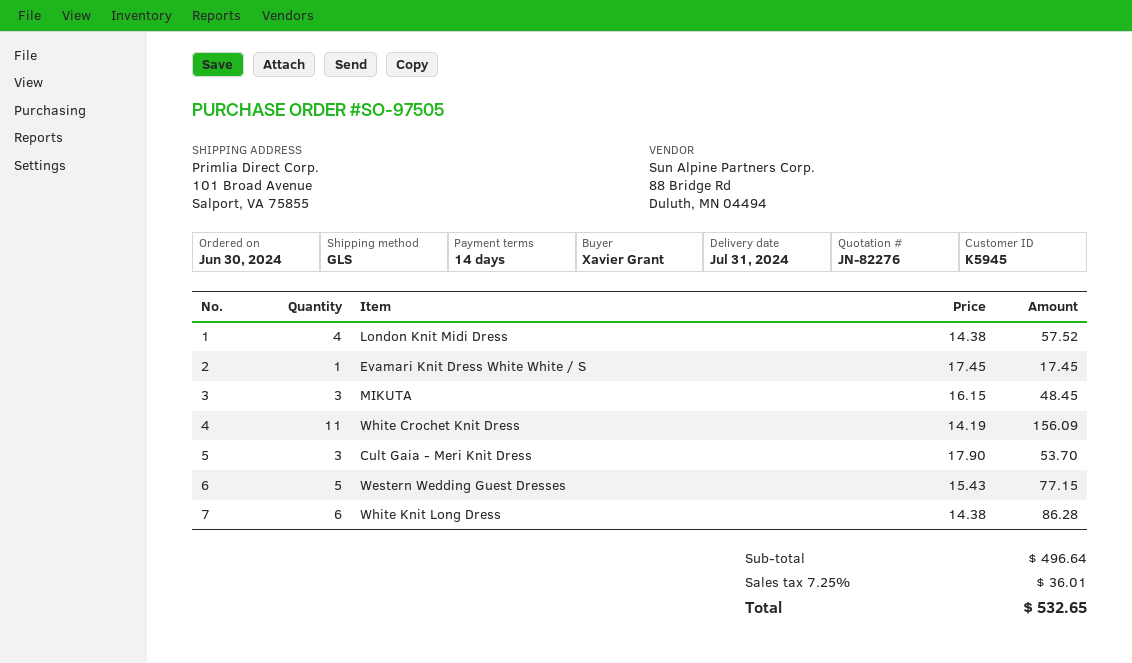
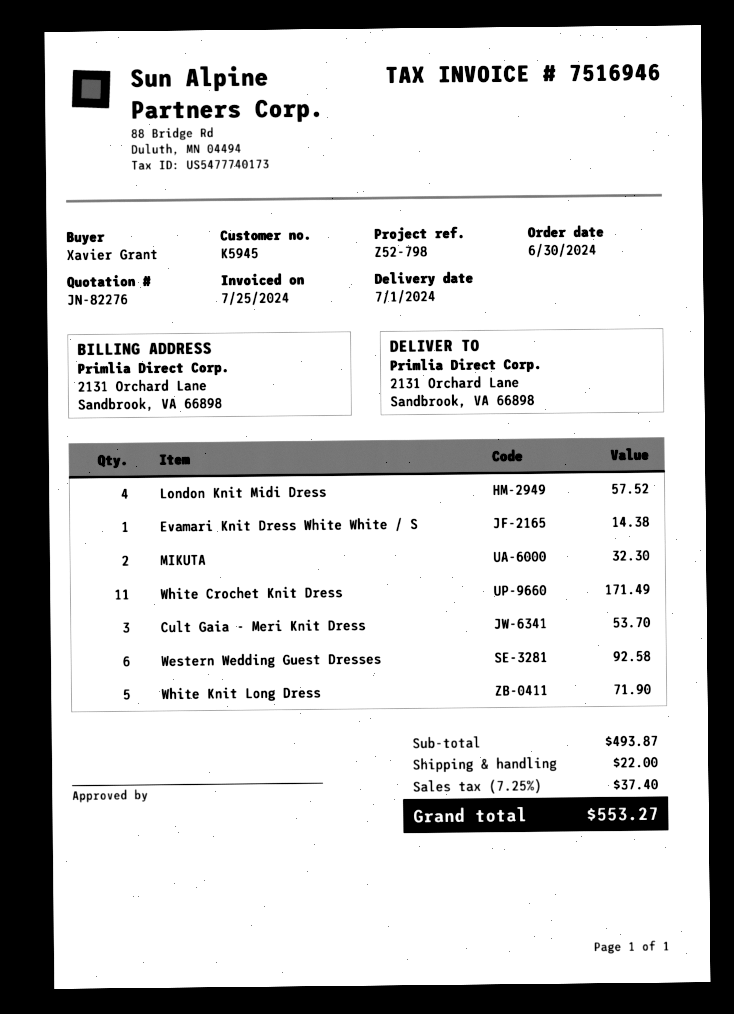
delivery date: 2024-07-31 -> 2024-07-01
ship to: 101 Broad Avenue, Salport, VA 75855 -> 2131 Orchard Lane, Sandbrook, VA 66898
Evamari Knit Dress White White / S: 1 for 17.45 -> 1 for 14.38
MIKUTA: 3 for 48.45 -> 2 for 32.30
White Crochet Knit Dress: 11 for 156.09 -> 11 for 171.49
Western Wedding Guest Dresses: 5 for 77.15 -> 6 for 92.58
White Knit Long Dress: 6 for 86.28 -> 5 for 71.90
subtotal: 496.64 -> 493.87
shipping: none -> 22.00
tax: 7.25% = 36.01 -> 7.25% = 37.40
total: 532.65 -> 553.27

